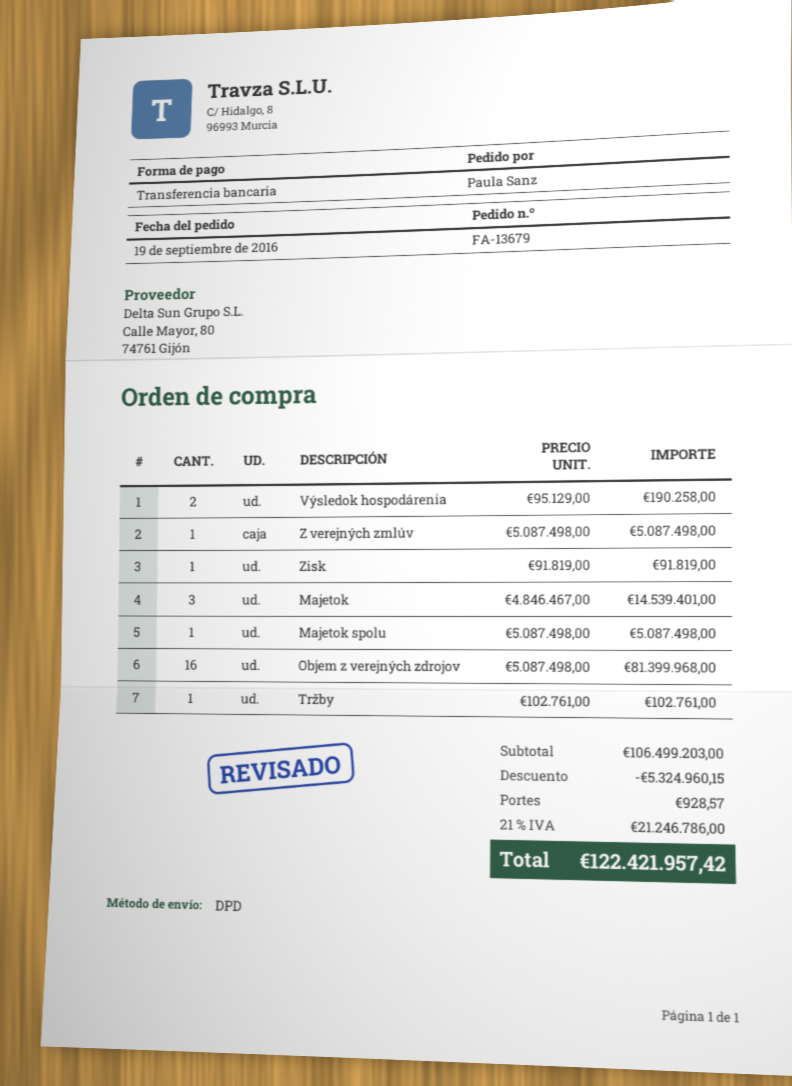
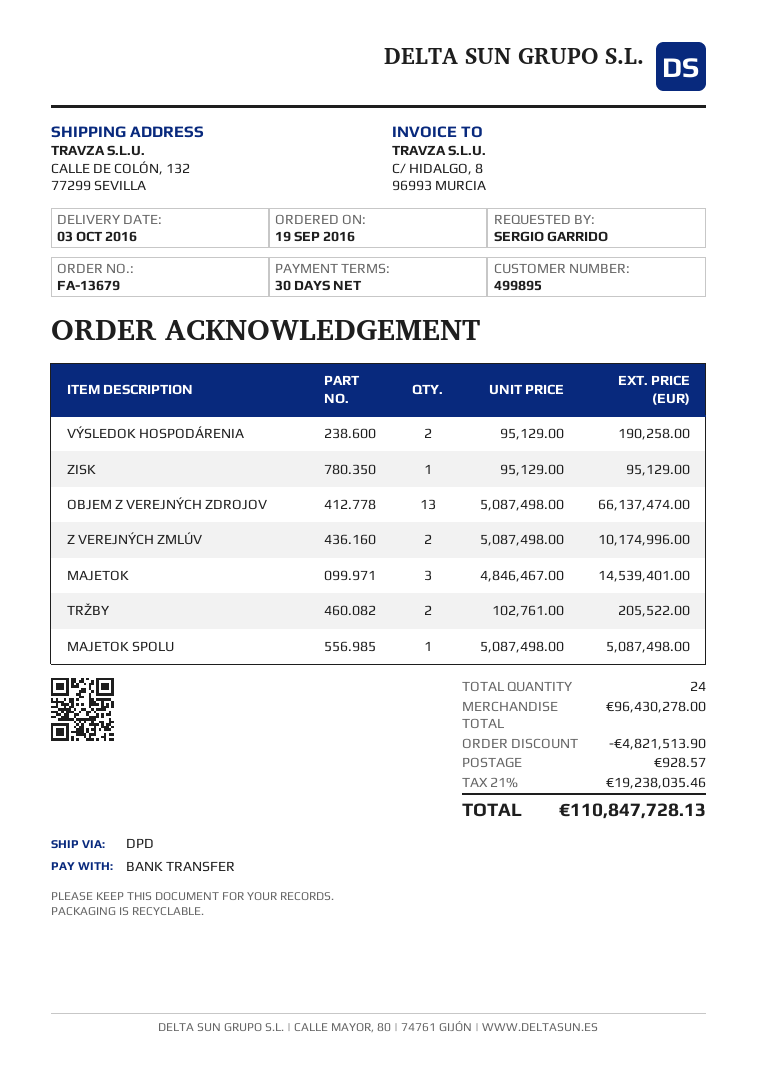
ordered by: Paula Sanz -> SERGIO GARRIDO
Z verejných zmlúv: 1 x 5087498.00 = 5087498.00 -> 2 x 5087498.00 = 10174996.00
Zisk: 1 x 91819.00 = 91819.00 -> 1 x 95129.00 = 95129.00
Objem z verejných zdrojov: 16 x 5087498.00 = 81399968.00 -> 13 x 5087498.00 = 66137474.00
Tržby: 1 x 102761.00 = 102761.00 -> 2 x 102761.00 = 205522.00
subtotal: 106499203.00 -> 96430278.00
discount: 5324960.15 -> 4821513.90
tax: 21% = 21246786.00 -> 21% = 19238035.46
total: 122421957.42 -> 110847728.13

